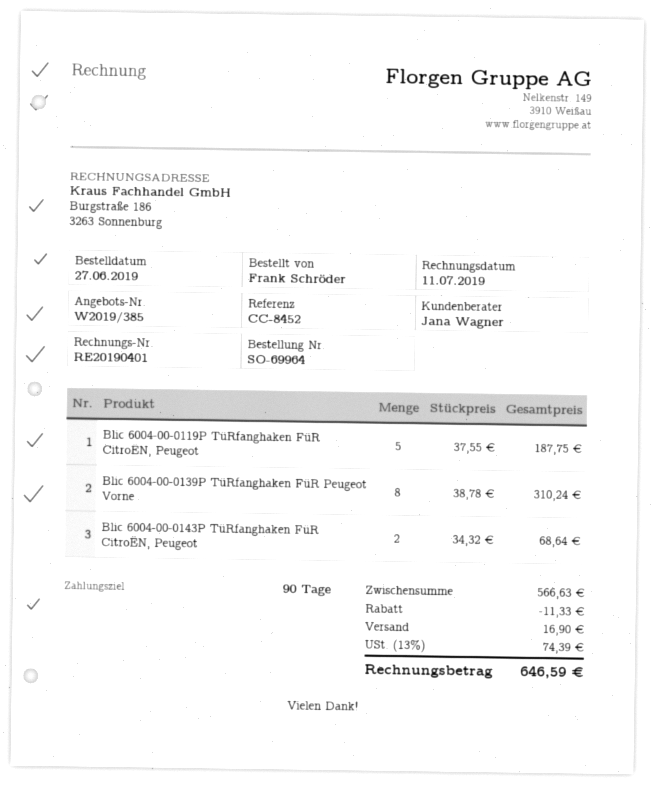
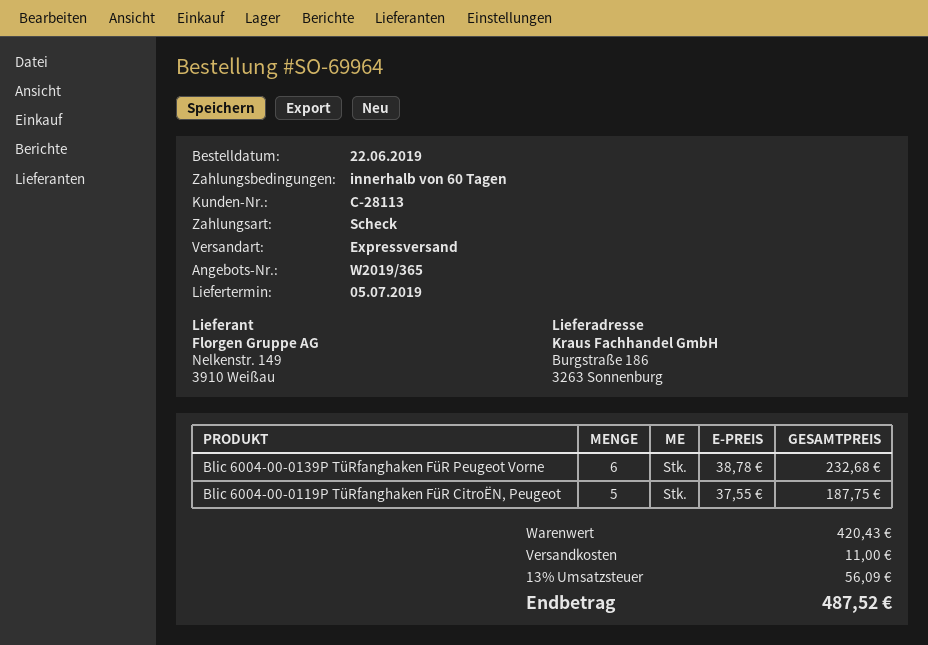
quote number: W2019/385 -> W2019/365
order date: 2019-06-27 -> 2019-06-22
payment terms: 90 days -> 60 days
Blic 6004-00-0139P TüRfanghaken FüR Peugeot Vorne: 8 x 38.78 = 310.24 -> 6 x 38.78 = 232.68
Blic 6004-00-0143P TüRfanghaken FüR CitroËN, Peugeot: 2 x 34.32 = 68.64 -> none
subtotal: 566.63 -> 420.43
discount: 11.33 -> none
shipping: 16.90 -> 11.00
tax: 13% = 74.39 -> 13% = 56.09
total: 646.59 -> 487.52

